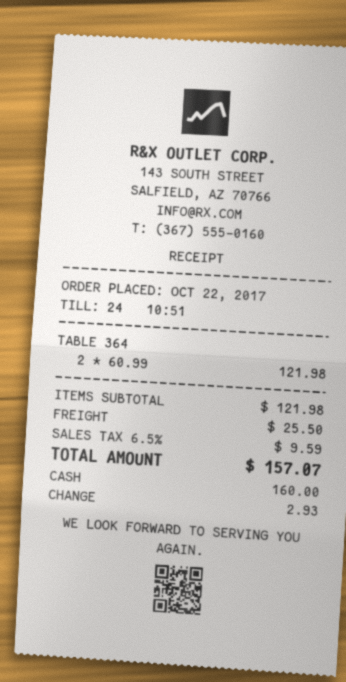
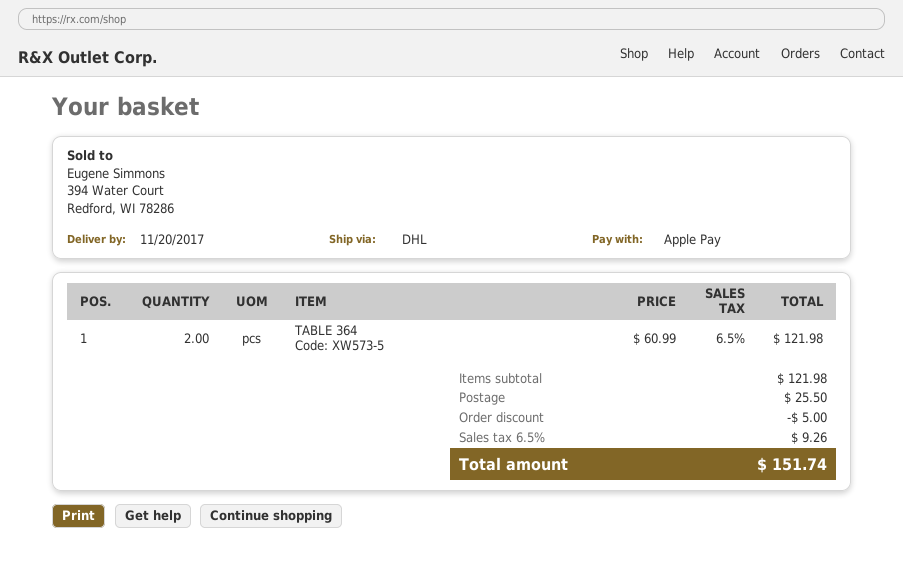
payment method: cash -> Apple Pay
discount: none -> 5.00
tax: 6.5% = 9.59 -> 6.5% = 9.26
total: 157.07 -> 151.74

